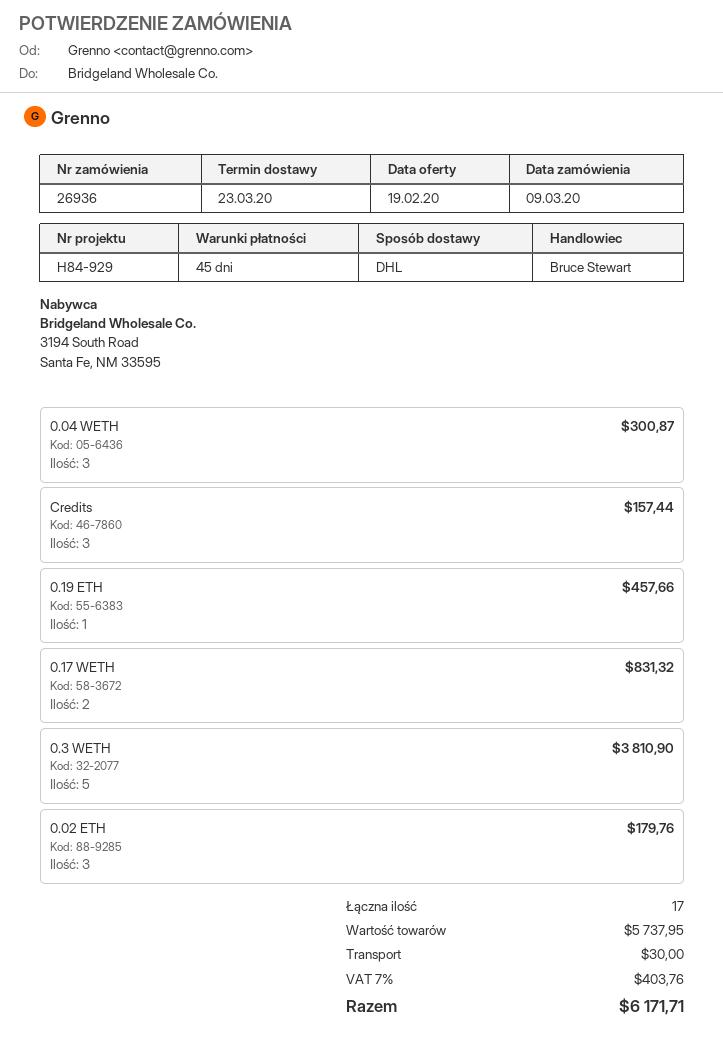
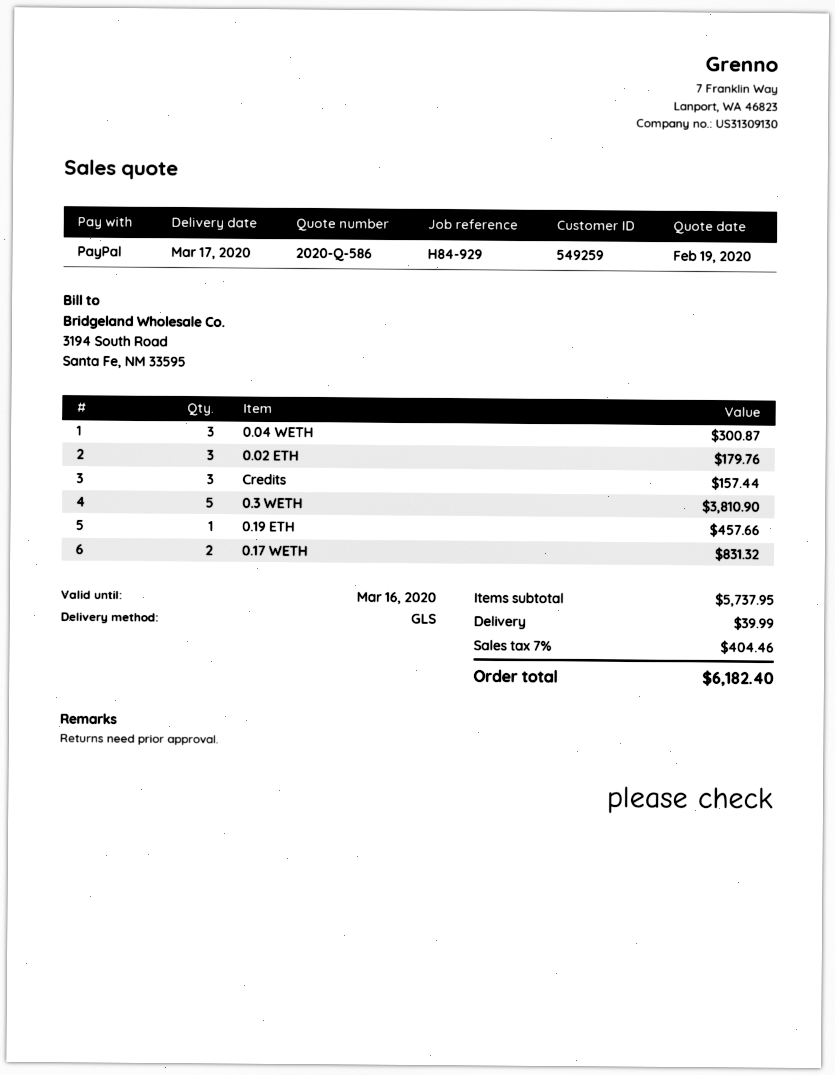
delivery date: 2020-03-23 -> 2020-03-17
shipping method: DHL -> GLS
shipping: 30.00 -> 39.99
tax: 7% = 403.76 -> 7% = 404.46
total: 6171.71 -> 6182.40

